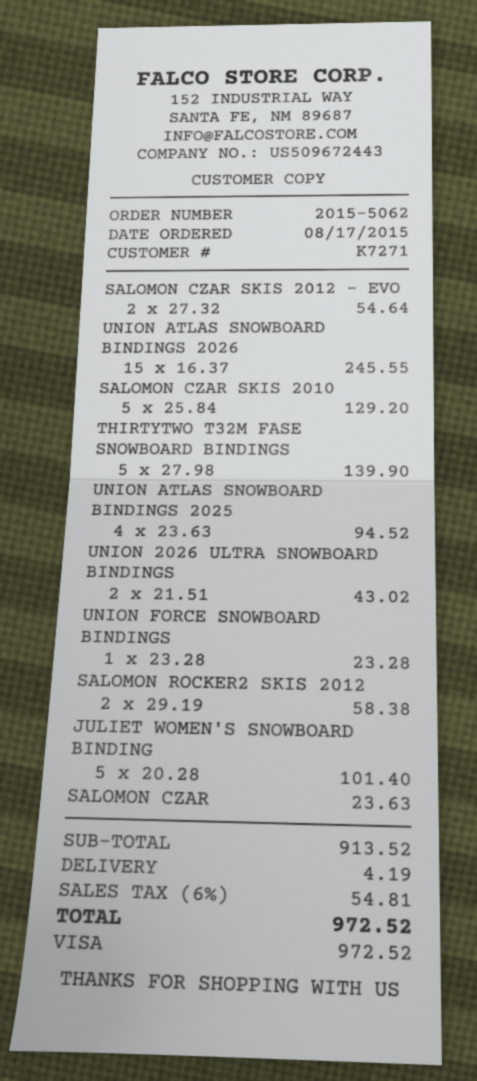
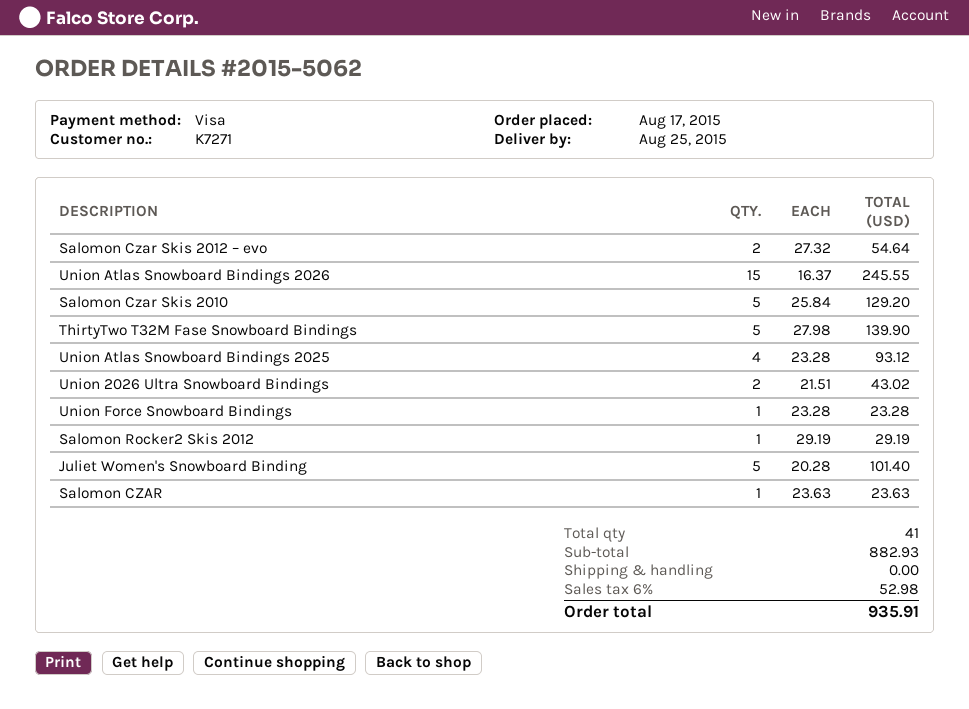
UNION ATLAS SNOWBOARD BINDINGS 2025: 4 x 23.63 = 94.52 -> 4 x 23.28 = 93.12
SALOMON ROCKER2 SKIS 2012: 2 x 29.19 = 58.38 -> 1 x 29.19 = 29.19
subtotal: 913.52 -> 882.93
shipping: 4.19 -> 0.00
tax: 6% = 54.81 -> 6% = 52.98
total: 972.52 -> 935.91

